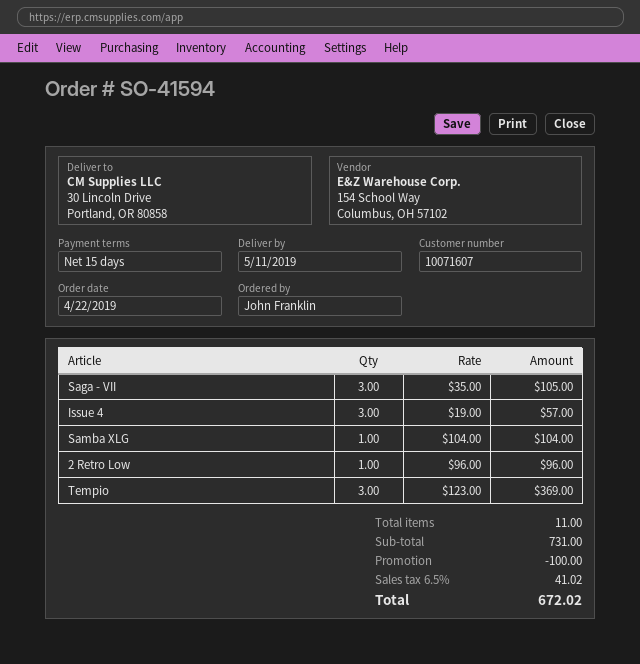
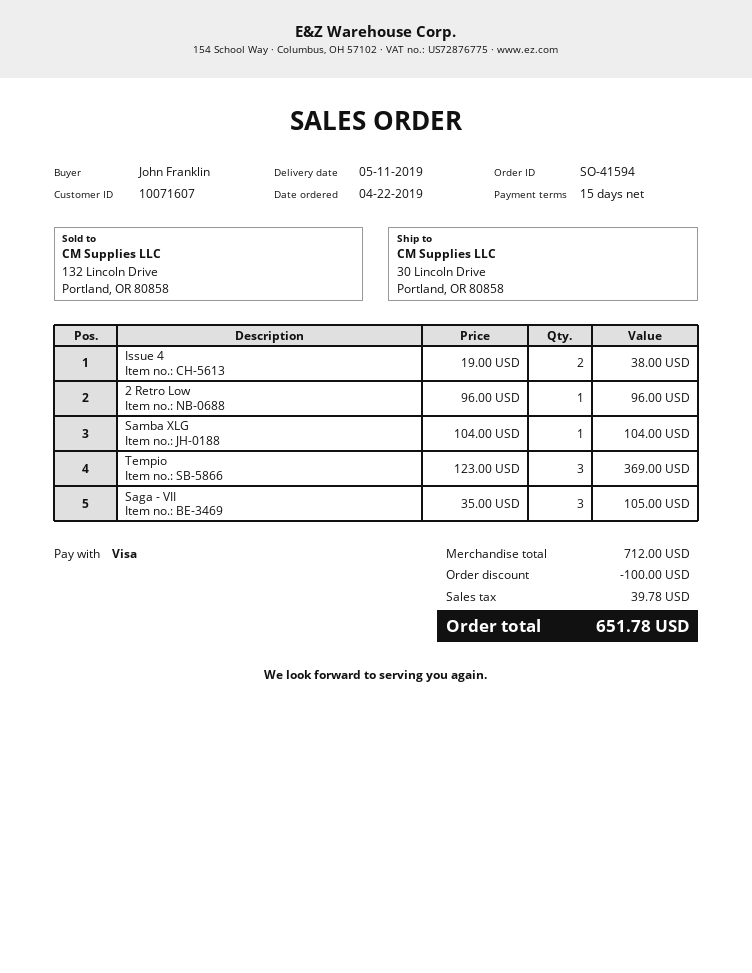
Issue 4: 3 x 19.00 = 57.00 -> 2 x 19.00 = 38.00
subtotal: 731.00 -> 712.00
tax: 41.02 -> 39.78
total: 672.02 -> 651.78

